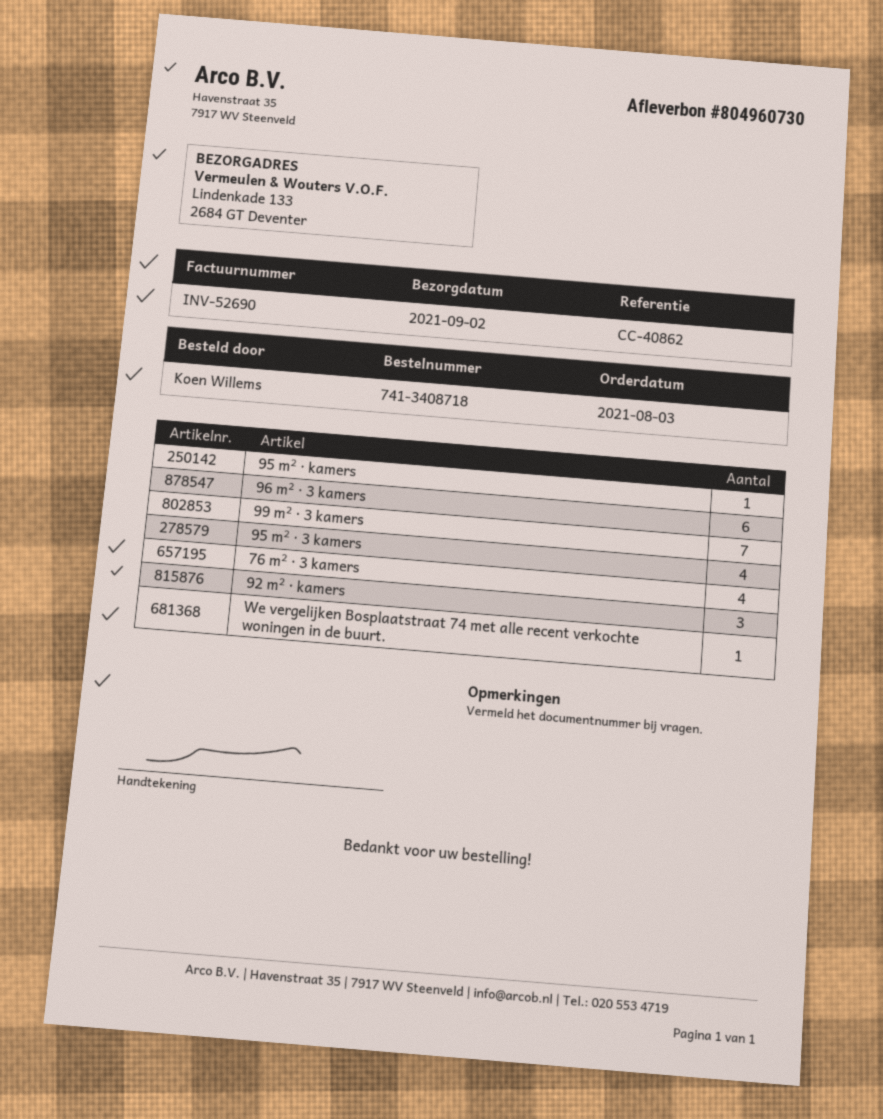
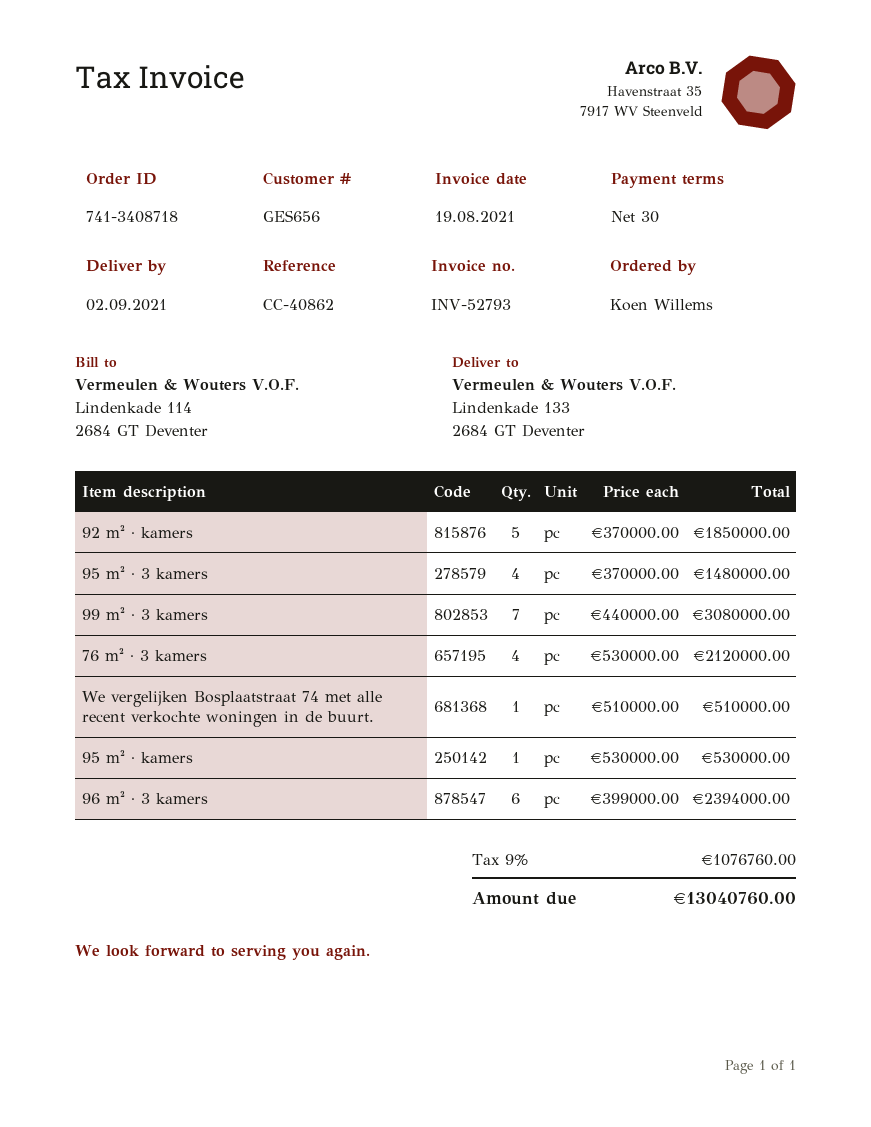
invoice number: INV-52690 -> INV-52793
92 m² · kamers: 3 -> 5

